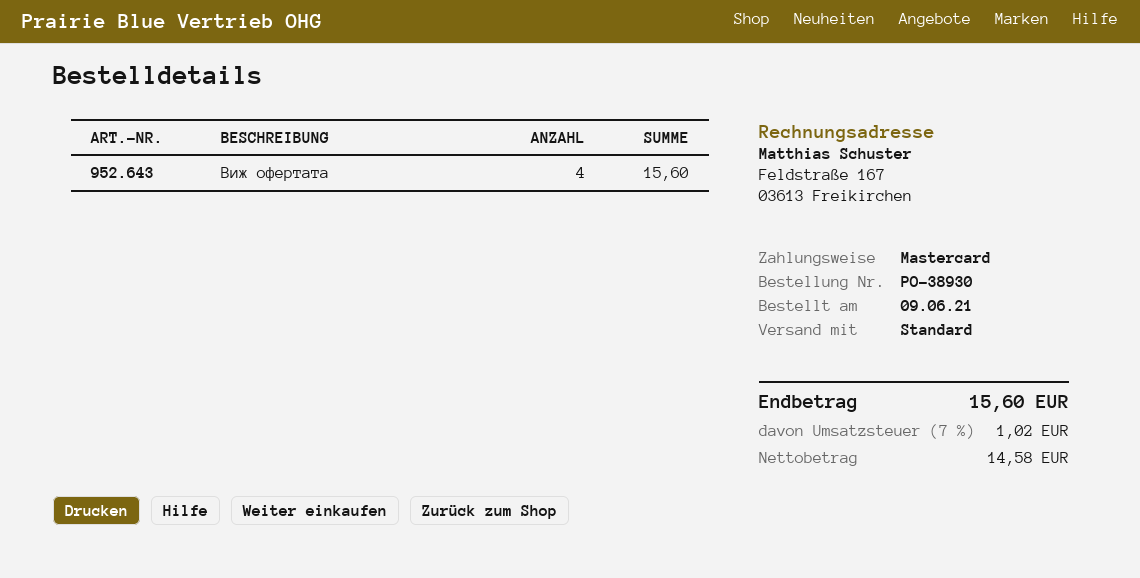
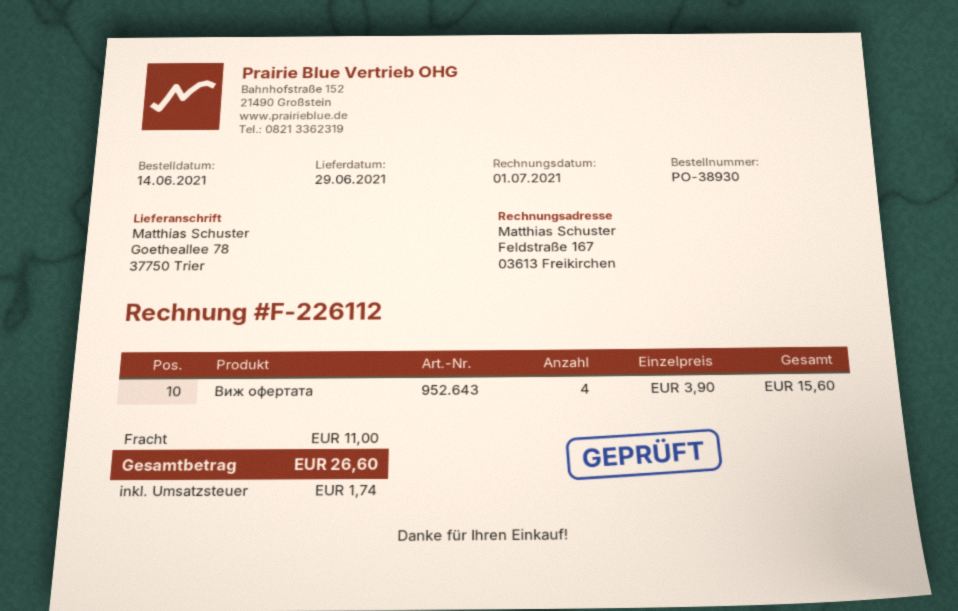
order date: 2021-06-09 -> 2021-06-14
shipping: none -> 11.00
tax: 1.02 -> 1.74
total: 15.60 -> 26.60

